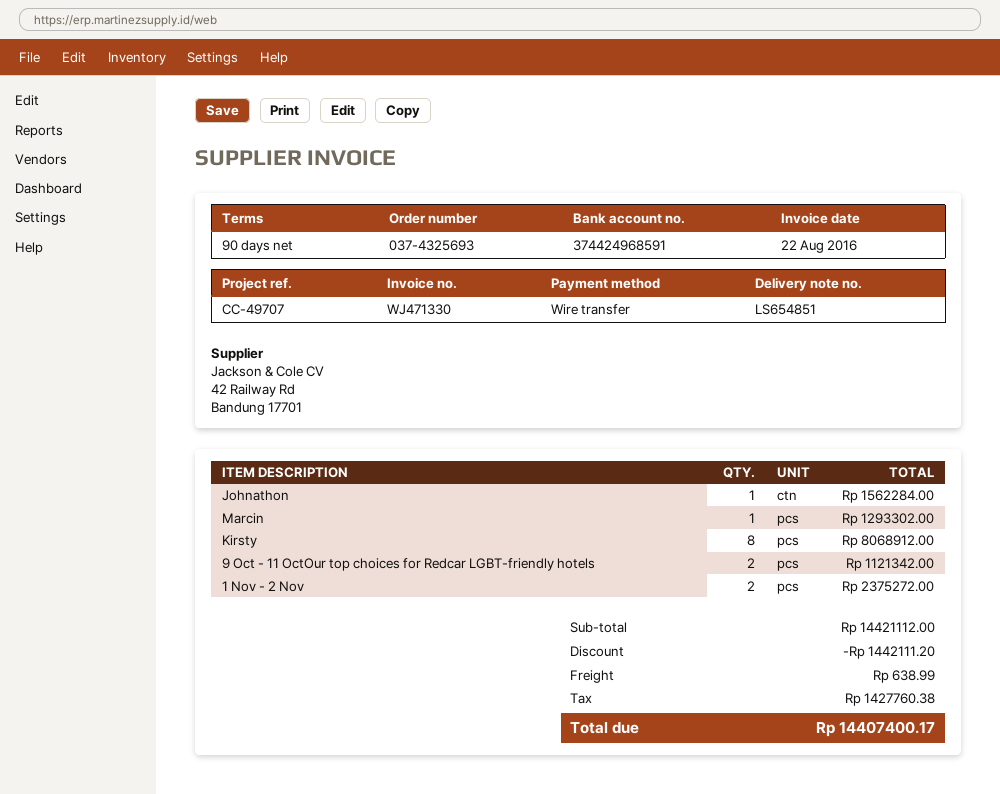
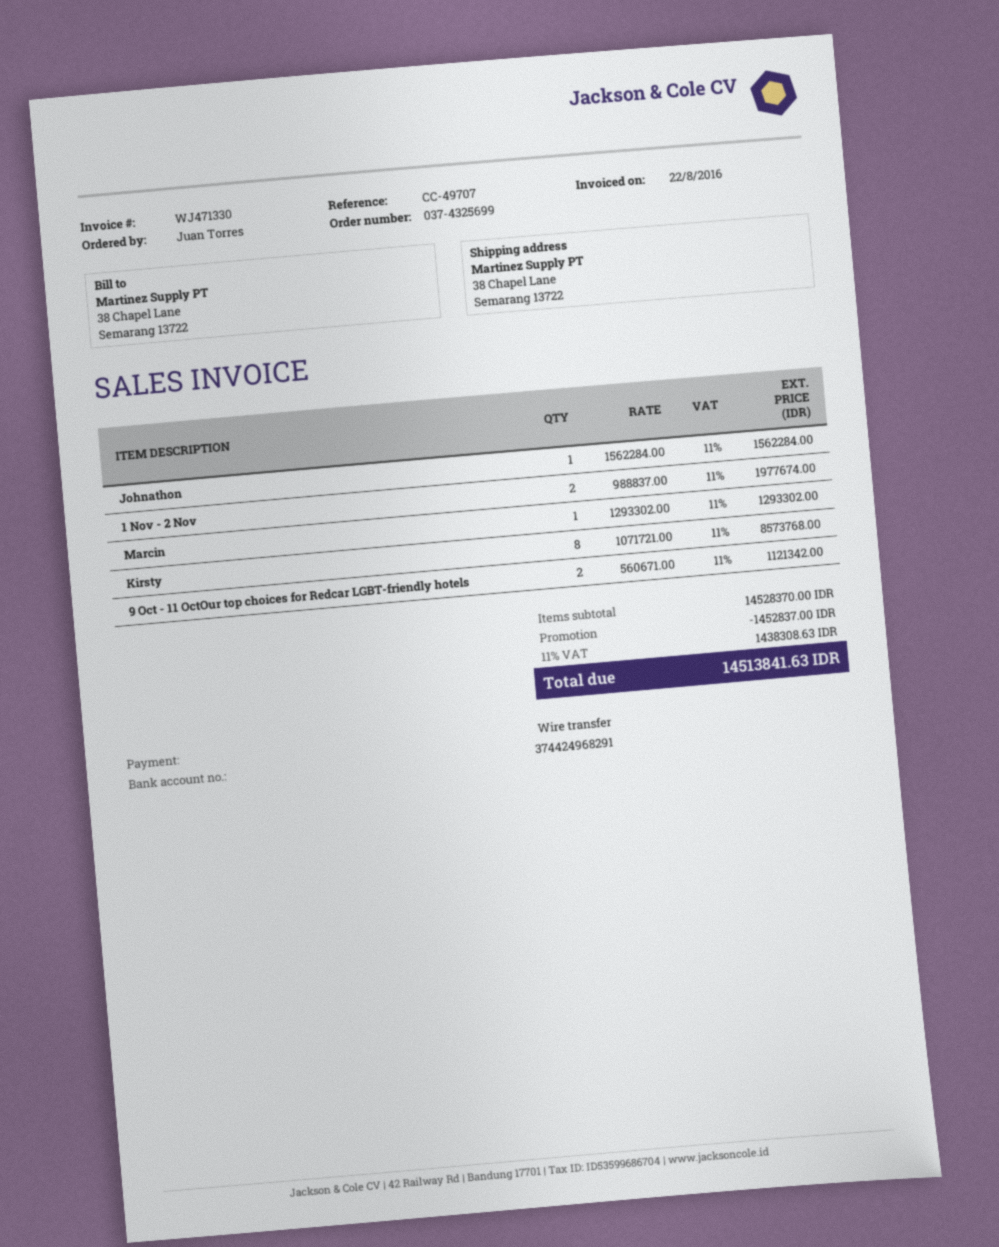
order number: 037-4325693 -> 037-4325699
bank account: 374424968591 -> 374424968291
Kirsty: 8 for 8068912.00 -> 8 for 8573768.00
1 Nov - 2 Nov: 2 for 2375272.00 -> 2 for 1977674.00
subtotal: 14421112.00 -> 14528370.00
discount: 1442111.20 -> 1452837.00
shipping: 638.99 -> none
tax: 1427760.38 -> 1438308.63
total: 14407400.17 -> 14513841.63

